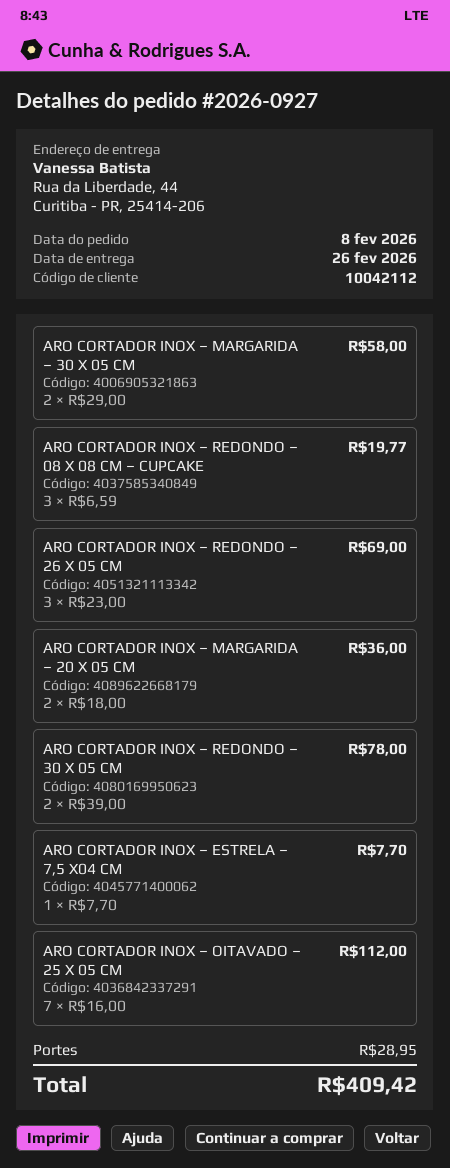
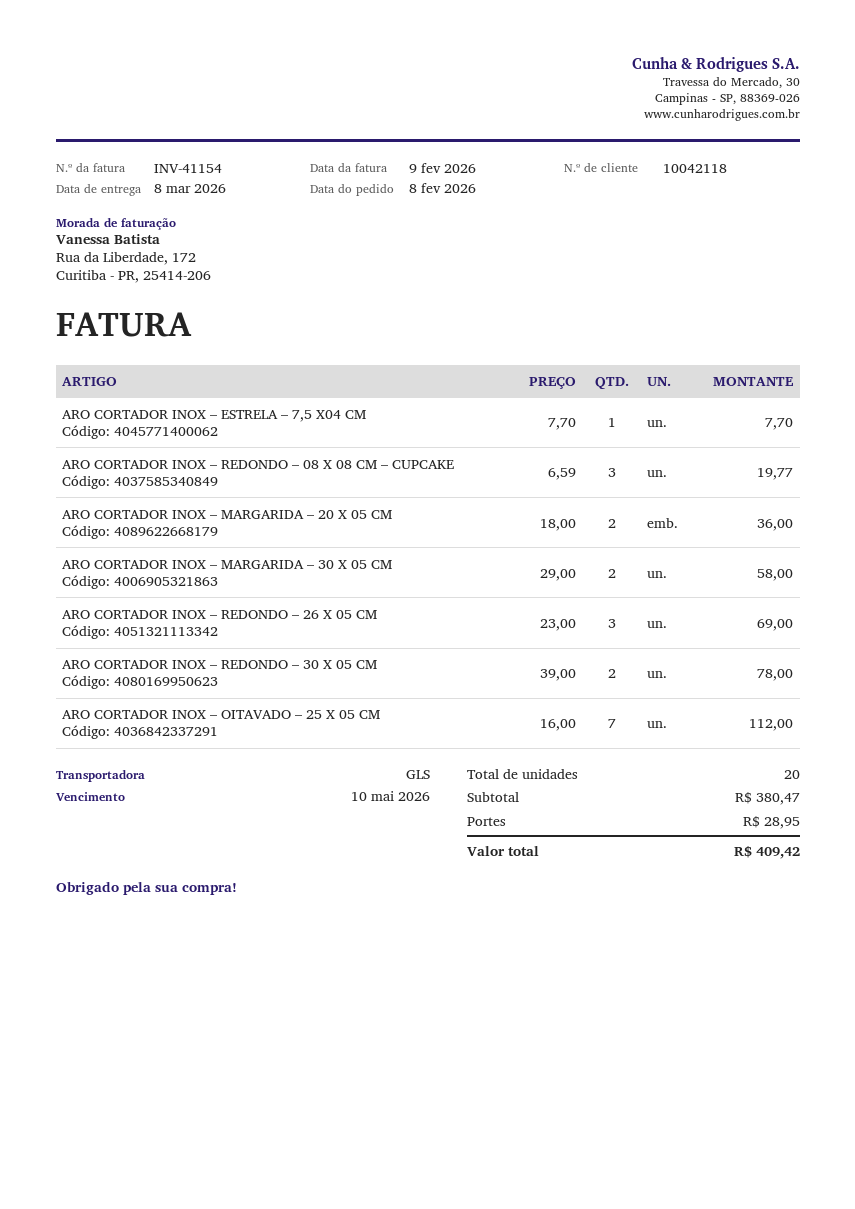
delivery date: 2026-02-26 -> 2026-03-08
customer number: 10042112 -> 10042118

